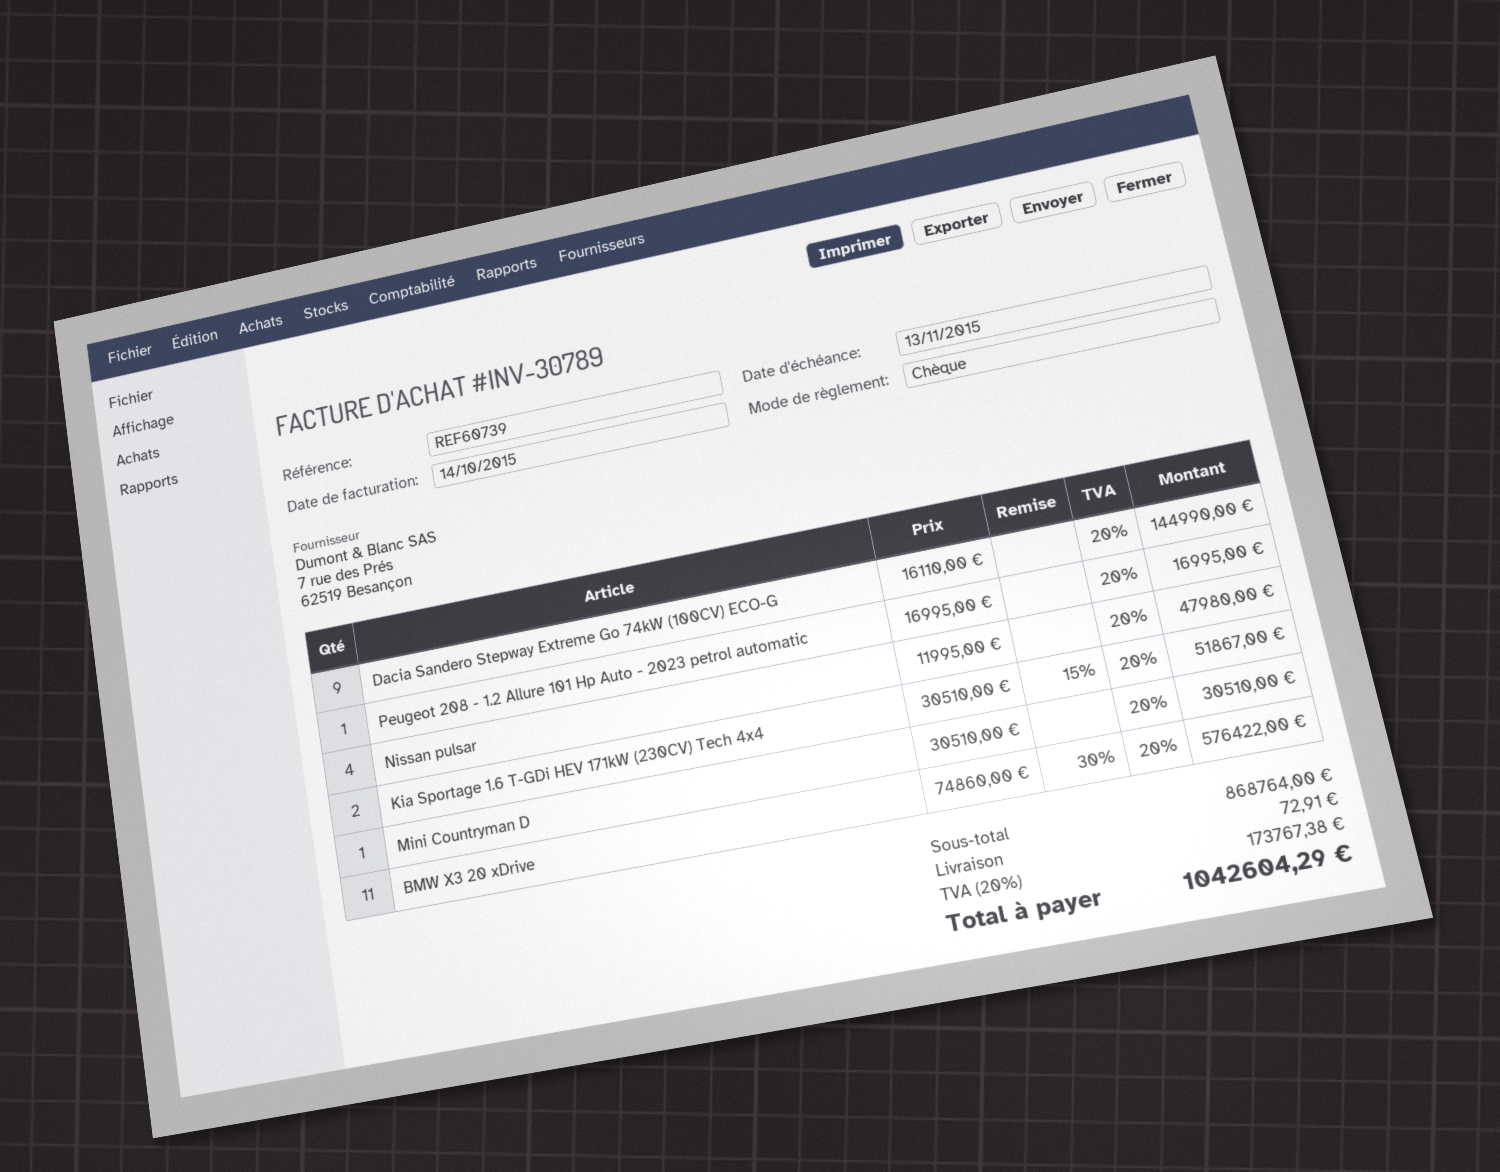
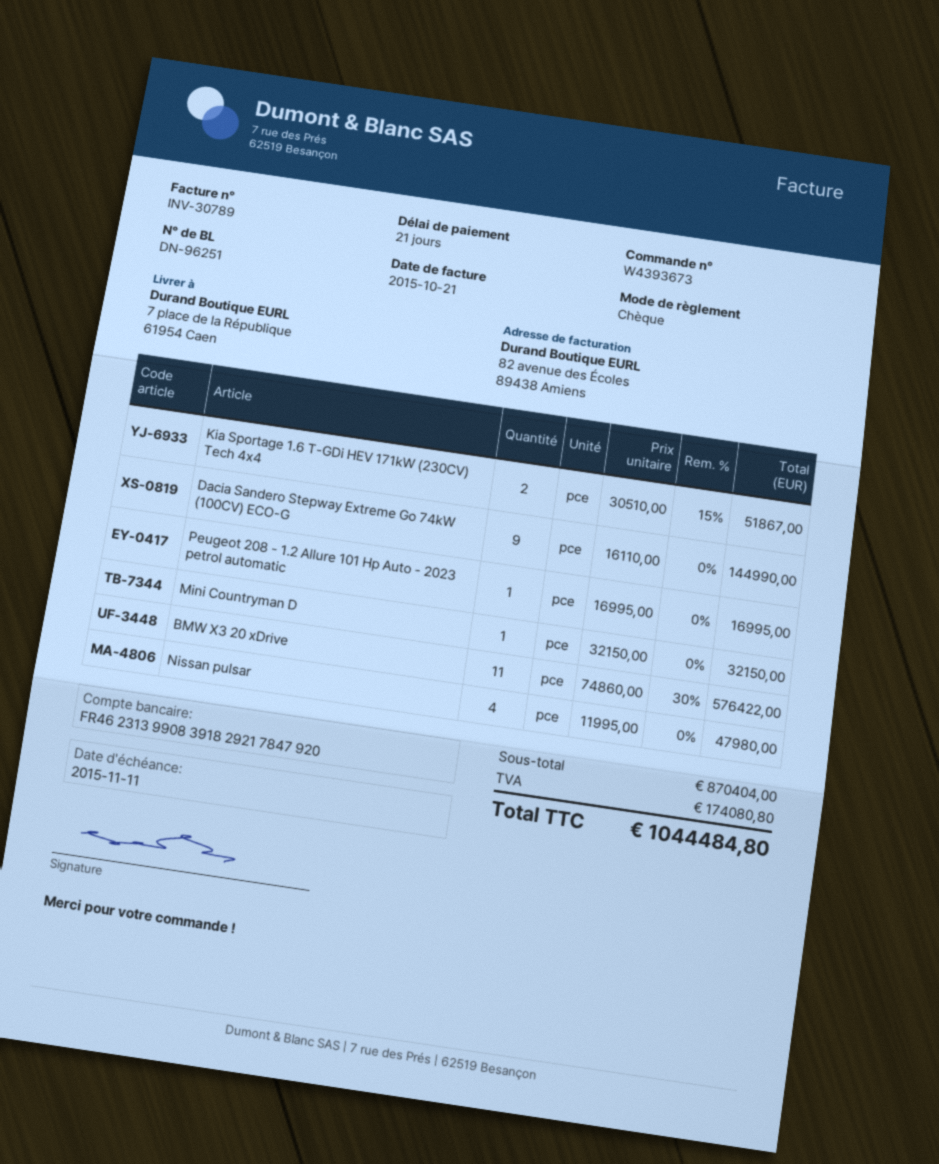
invoice date: 2015-10-14 -> 2015-10-21
due date: 2015-11-13 -> 2015-11-11
Mini Countryman D: 1 x 30510.00 = 30510.00 -> 1 x 32150.00 = 32150.00
subtotal: 868764.00 -> 870404.00
shipping: 72.91 -> none
tax: 173767.38 -> 174080.80
total: 1042604.29 -> 1044484.80

